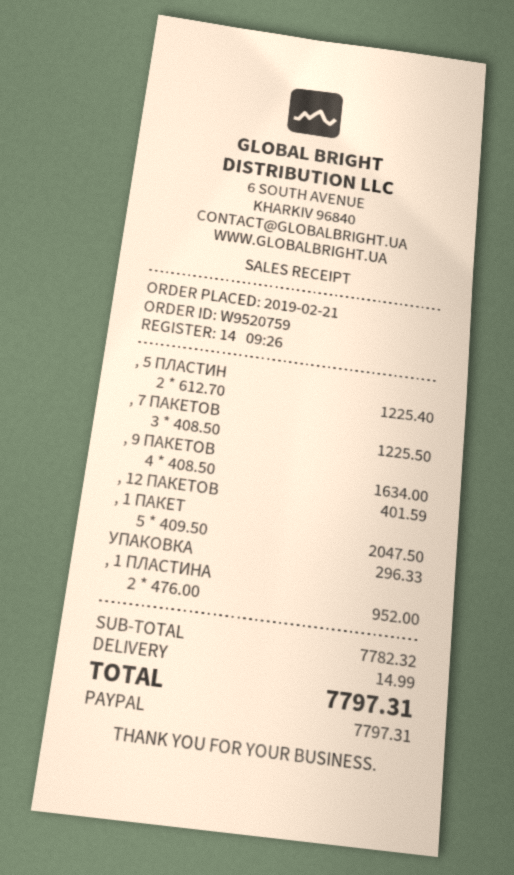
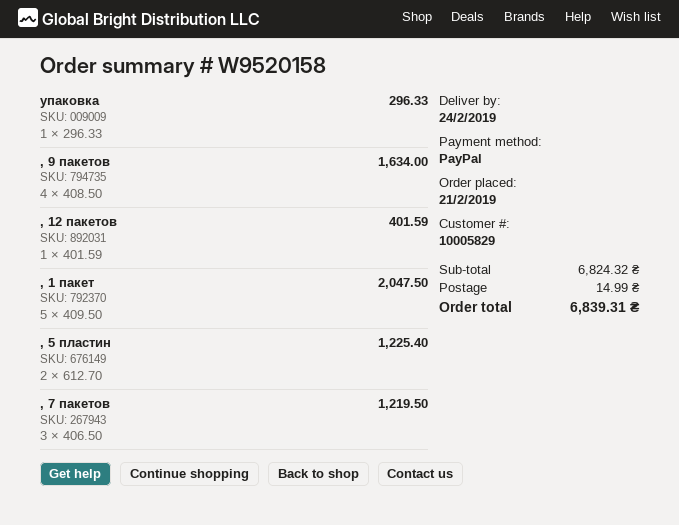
order number: W9520759 -> W9520158
, 7 ПАКЕТОВ: 3 x 408.50 = 1225.50 -> 3 x 406.50 = 1219.50
, 1 ПЛАСТИНА: 2 x 476.00 = 952.00 -> none
subtotal: 7782.32 -> 6824.32
total: 7797.31 -> 6839.31

